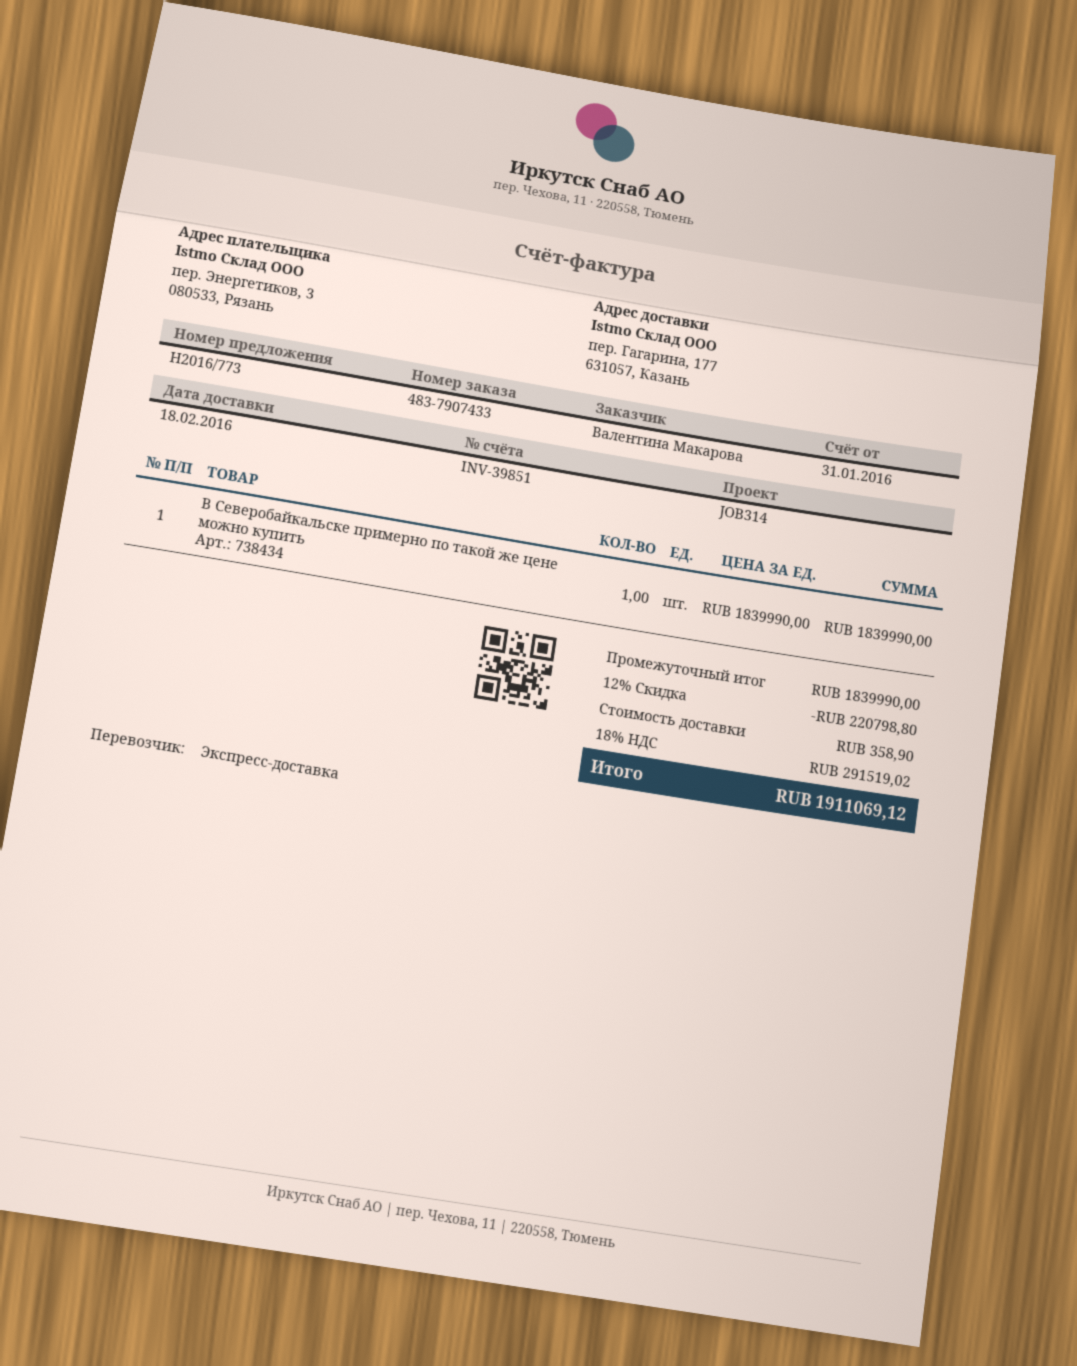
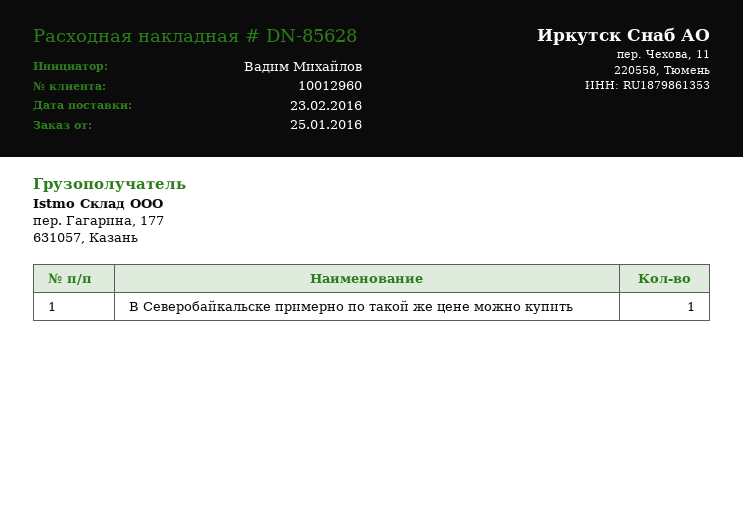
delivery date: 2016-02-18 -> 2016-02-23
ordered by: Валентина Макарова -> Вадим Михайлов

